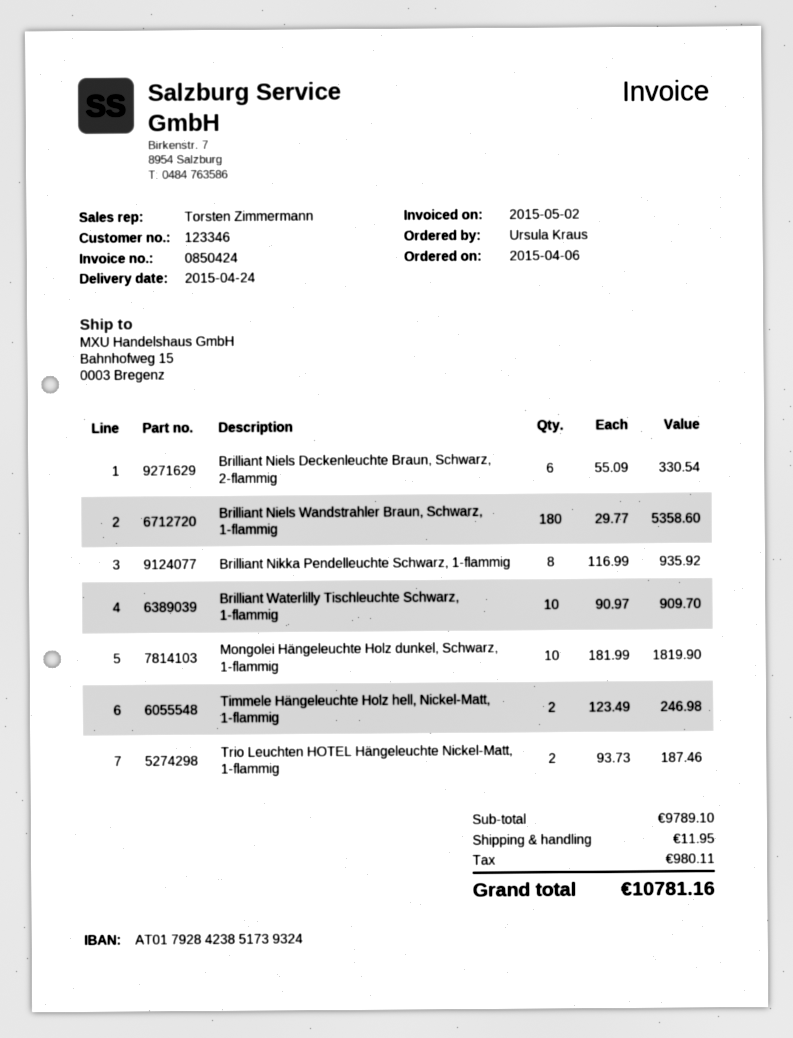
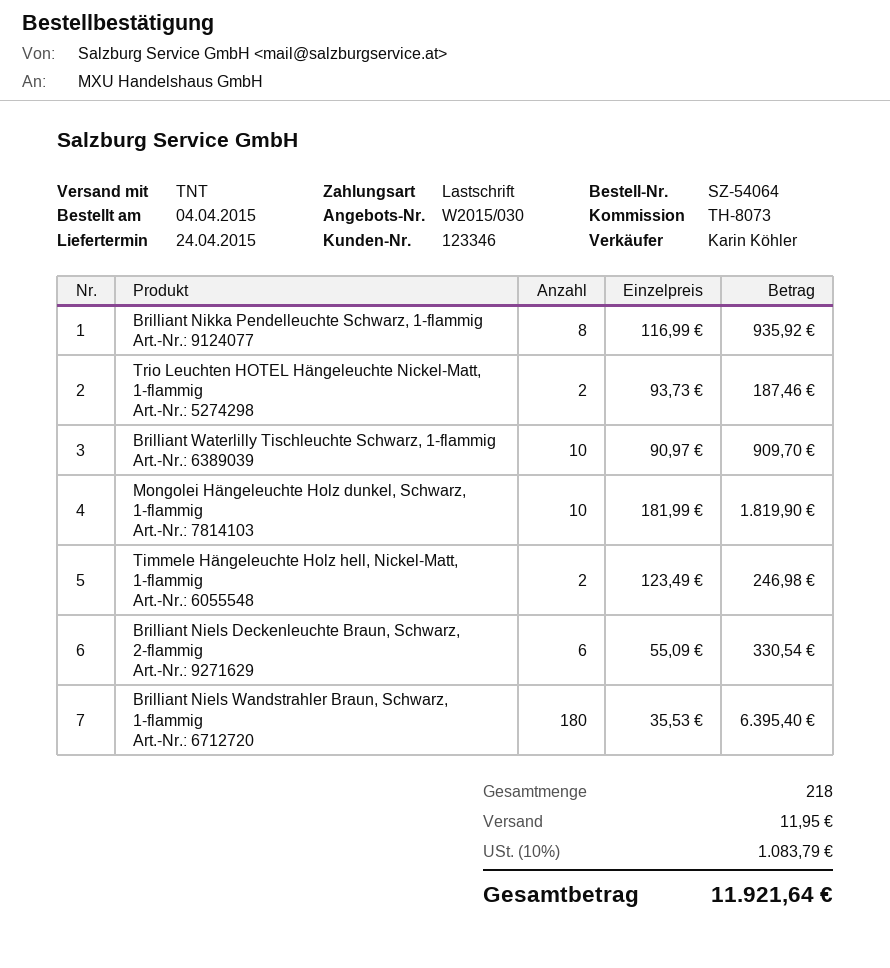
order date: 2015-04-06 -> 2015-04-04
sales rep: Torsten Zimmermann -> Karin Köhler
Brilliant Niels Wandstrahler Braun, Schwarz, 1-flammig: 180 x 29.77 = 5358.60 -> 180 x 35.53 = 6395.40
tax: 980.11 -> 1083.79
total: 10781.16 -> 11921.64

